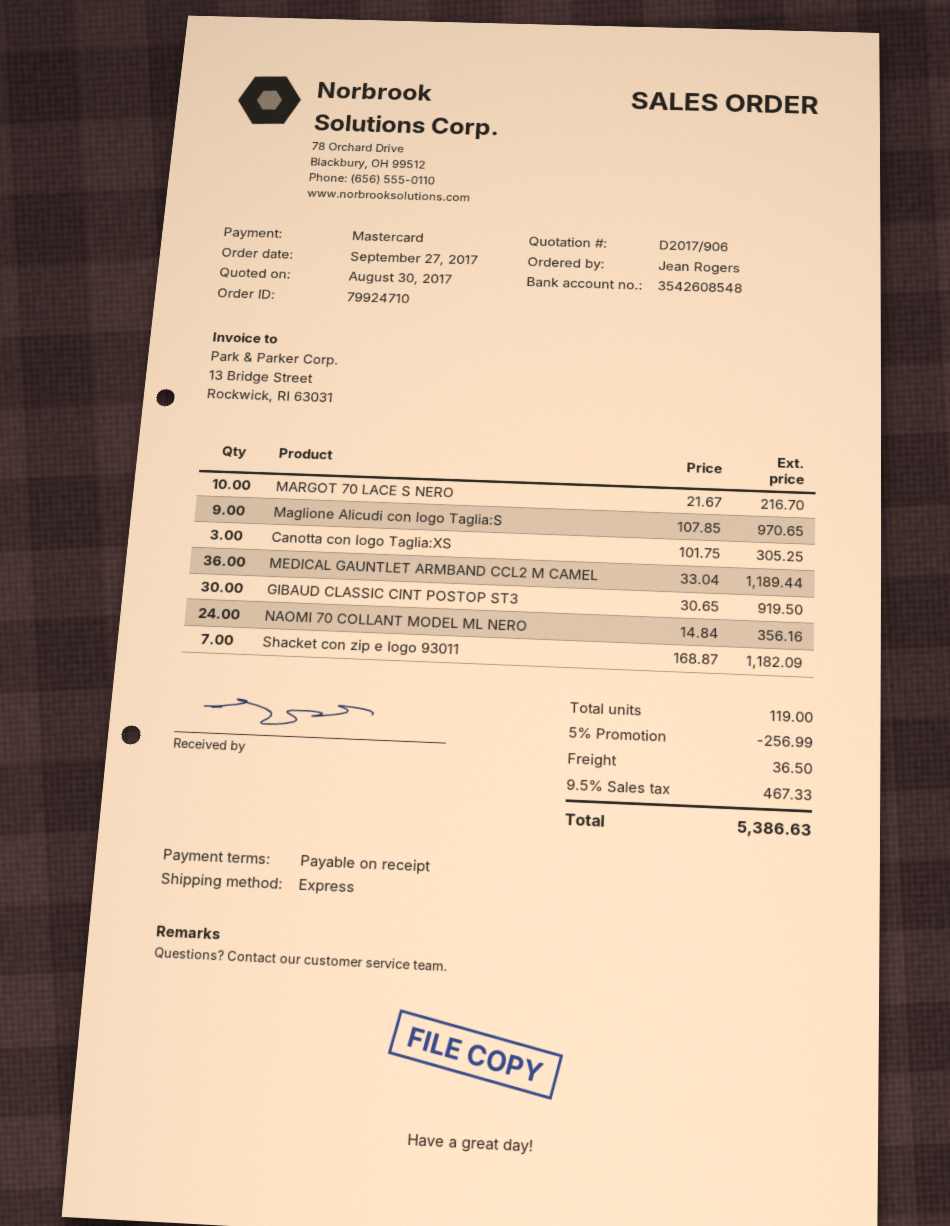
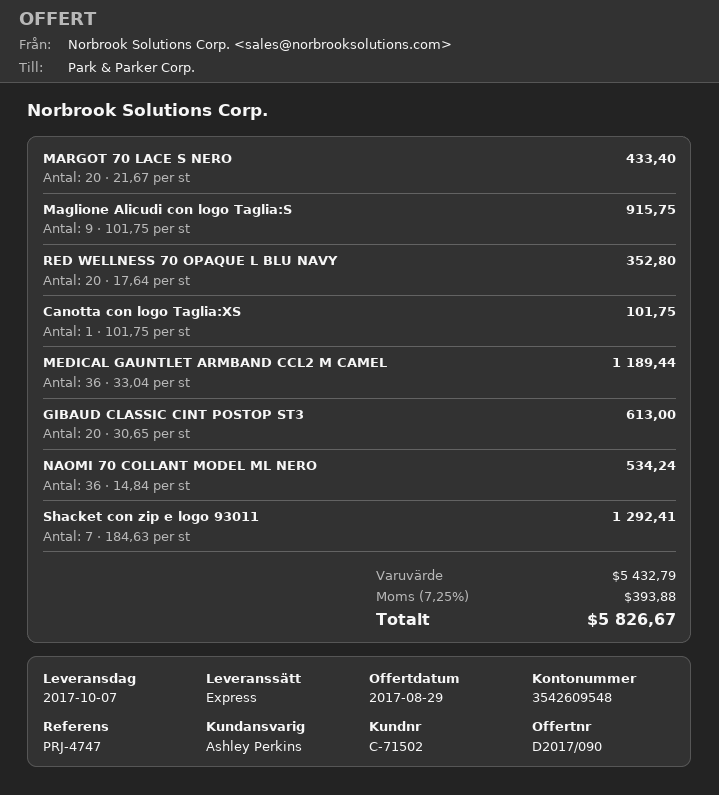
quote number: D2017/906 -> D2017/090
quote date: 2017-08-30 -> 2017-08-29
bank account: 3542608548 -> 3542609548
MARGOT 70 LACE S NERO: 10 x 21.67 = 216.70 -> 20 x 21.67 = 433.40
Maglione Alicudi con logo Taglia:S: 9 x 107.85 = 970.65 -> 9 x 101.75 = 915.75
Canotta con logo Taglia:XS: 3 x 101.75 = 305.25 -> 1 x 101.75 = 101.75
GIBAUD CLASSIC CINT POSTOP ST3: 30 x 30.65 = 919.50 -> 20 x 30.65 = 613.00
NAOMI 70 COLLANT MODEL ML NERO: 24 x 14.84 = 356.16 -> 36 x 14.84 = 534.24
Shacket con zip e logo 93011: 7 x 168.87 = 1182.09 -> 7 x 184.63 = 1292.41
RED WELLNESS 70 OPAQUE L BLU NAVY: none -> 20 x 17.64 = 352.80
discount: 5% = 256.99 -> none
shipping: 36.50 -> none
tax: 9.5% = 467.33 -> 7.25% = 393.88
total: 5386.63 -> 5826.67

